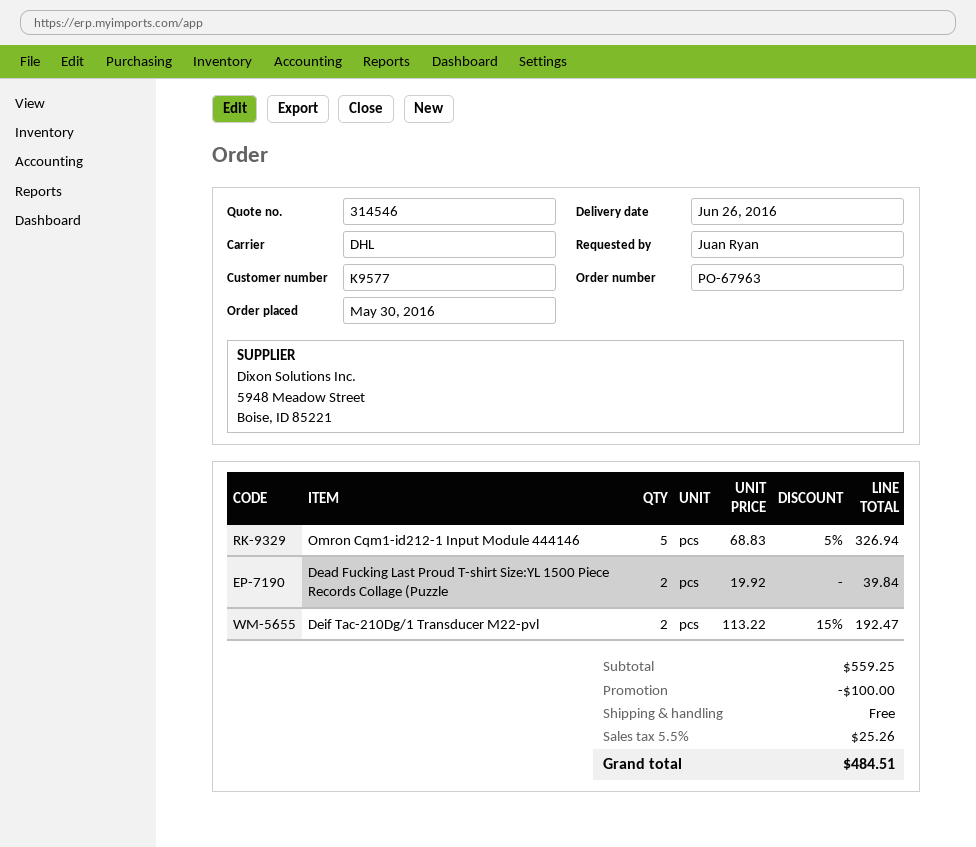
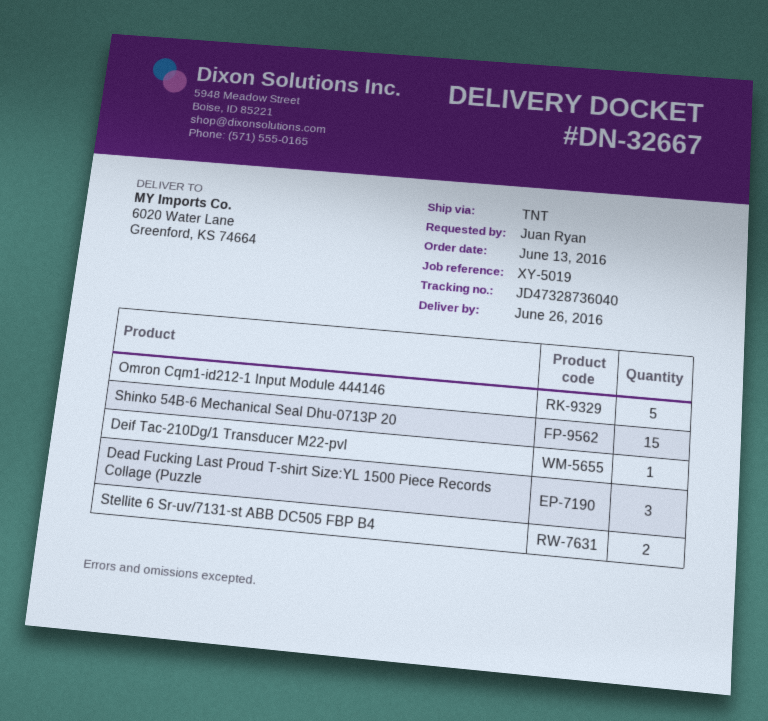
order date: 2016-05-30 -> 2016-06-13
shipping method: DHL -> TNT
Dead Fucking Last Proud T-shirt Size:YL 1500 Piece Records Collage (Puzzle: 2 -> 3
Deif Tac-210Dg/1 Transducer M22-pvl: 2 -> 1
Shinko 54B-6 Mechanical Seal Dhu-0713P 20: none -> 15
Stellite 6 Sr-uv/7131-st ABB DC505 FBP B4: none -> 2

